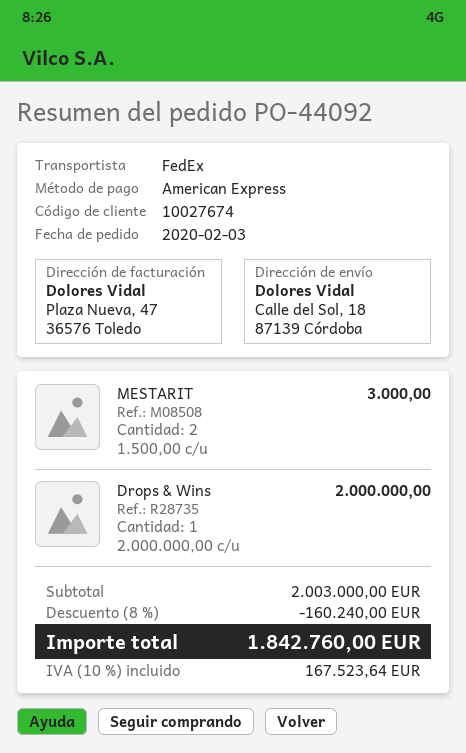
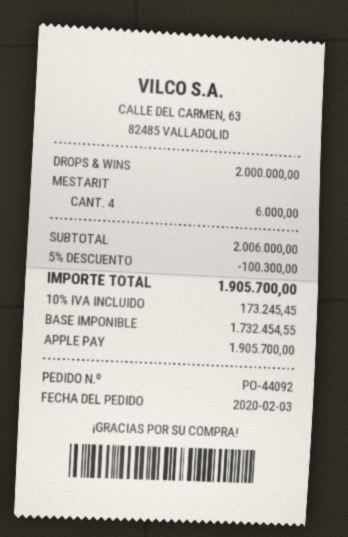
payment method: American Express -> Apple Pay
MESTARIT: 2 for 3000.00 -> 4 for 6000.00
subtotal: 2003000.00 -> 2006000.00
discount: 8% = 160240.00 -> 5% = 100300.00
tax: 10% = 167523.64 -> 10% = 173245.45
total: 1842760.00 -> 1905700.00

